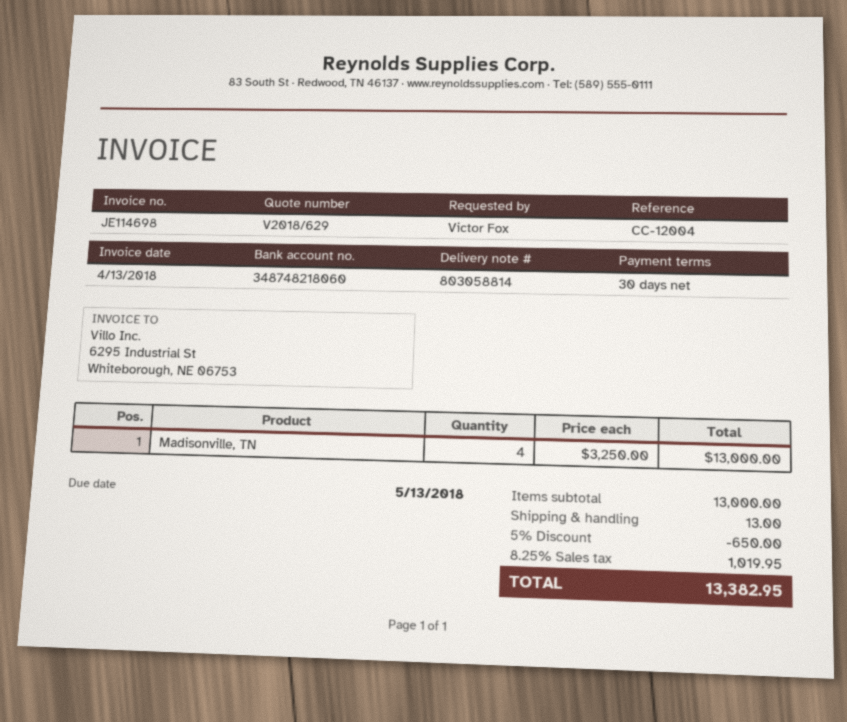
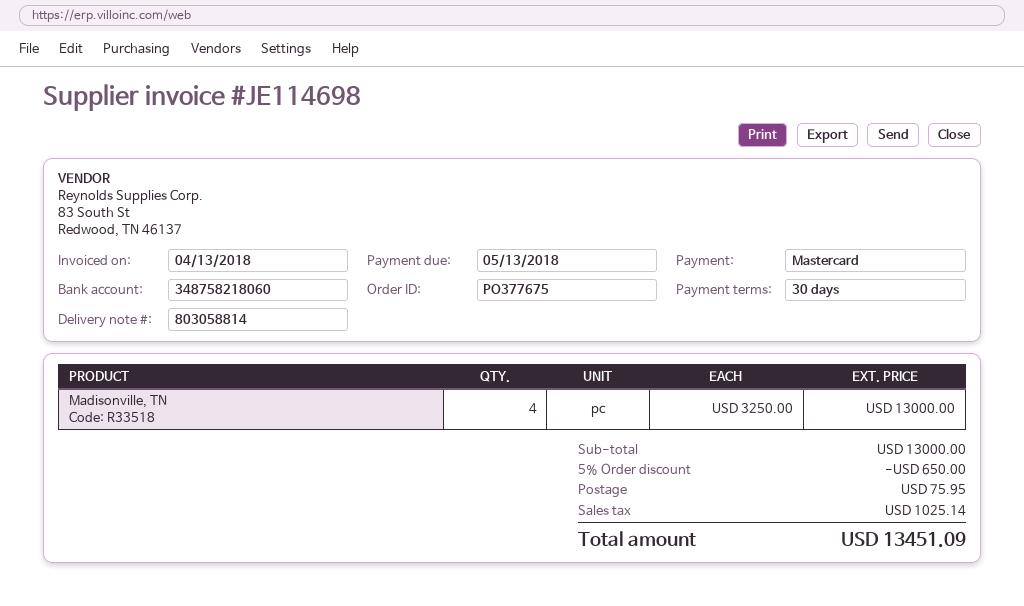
bank account: 348748218060 -> 348758218060
shipping: 13.00 -> 75.95
tax: 1019.95 -> 1025.14
total: 13382.95 -> 13451.09

